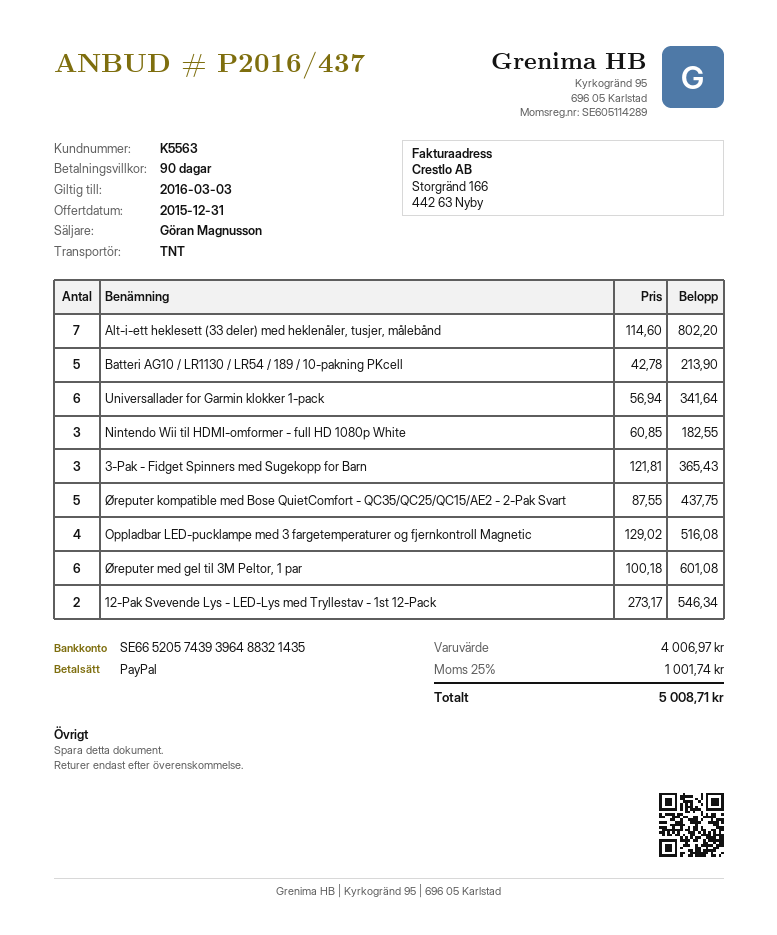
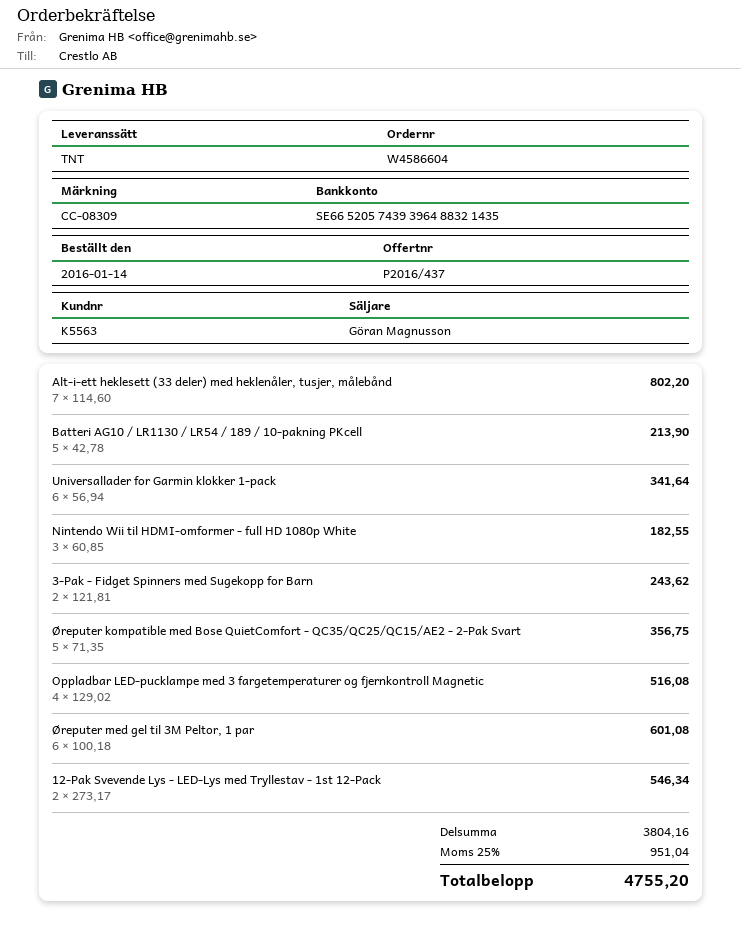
3-Pak - Fidget Spinners med Sugekopp for Barn: 3 x 121.81 = 365.43 -> 2 x 121.81 = 243.62
Øreputer kompatible med Bose QuietComfort - QC35/QC25/QC15/AE2 - 2-Pak Svart: 5 x 87.55 = 437.75 -> 5 x 71.35 = 356.75
subtotal: 4006.97 -> 3804.16
tax: 25% = 1001.74 -> 25% = 951.04
total: 5008.71 -> 4755.20

